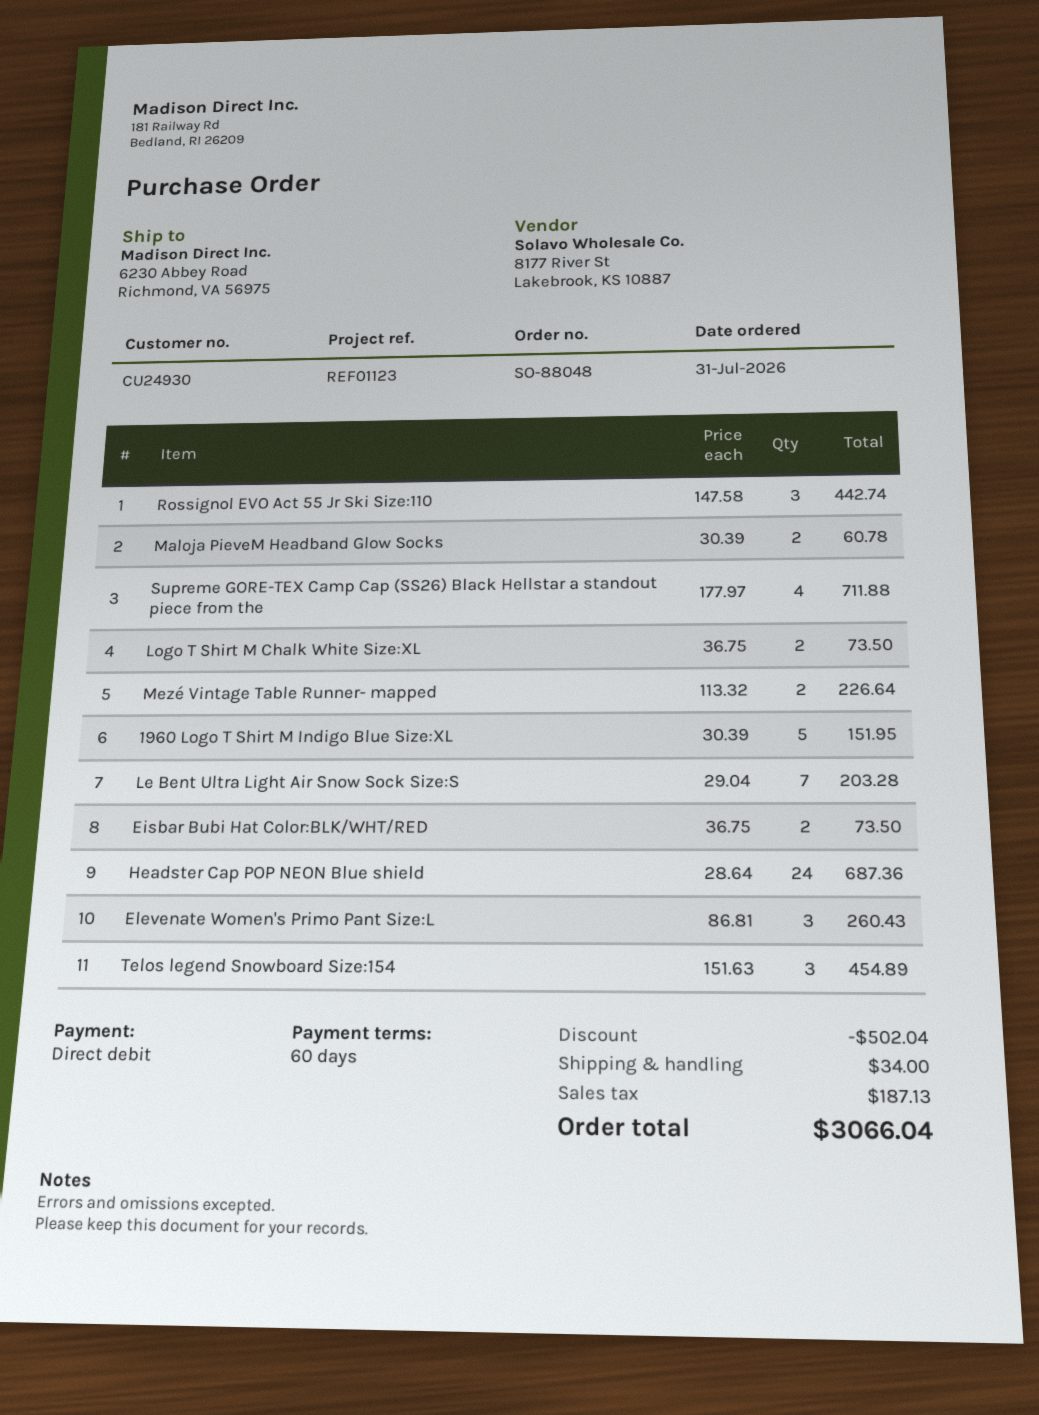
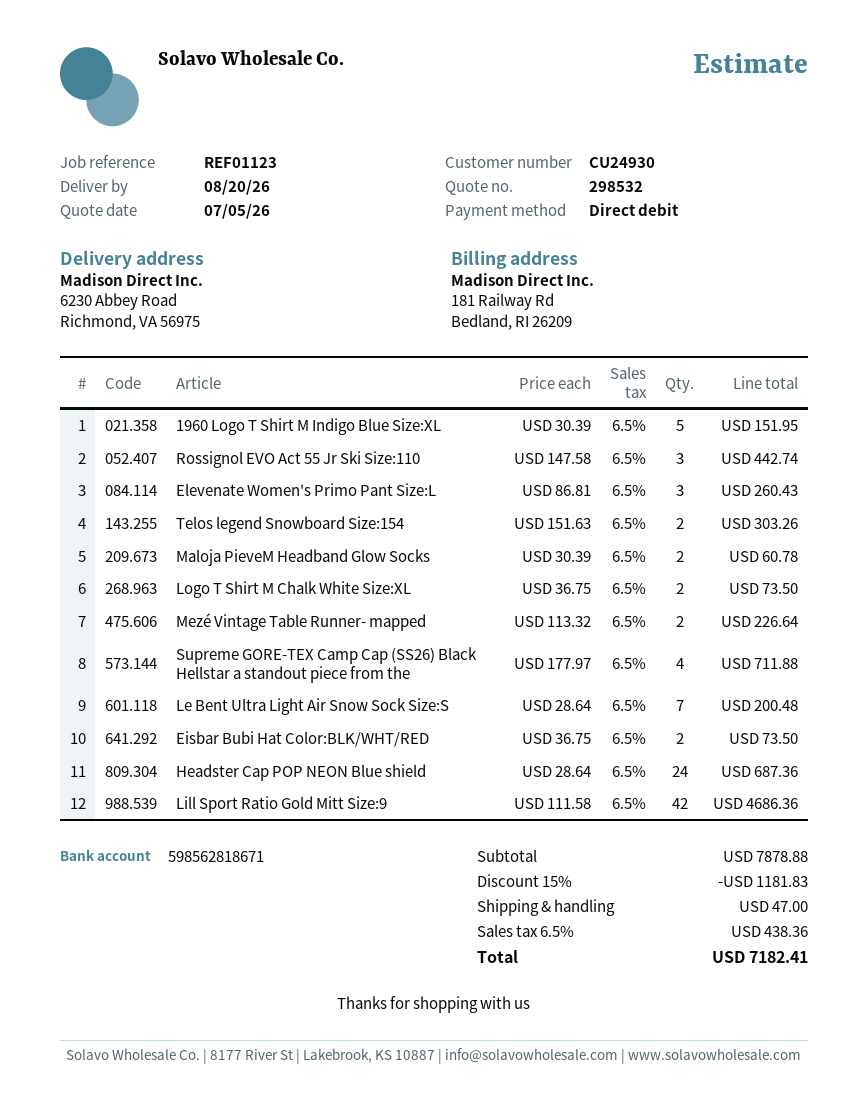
Le Bent Ultra Light Air Snow Sock Size:S: 7 x 29.04 = 203.28 -> 7 x 28.64 = 200.48
Telos legend Snowboard Size:154: 3 x 151.63 = 454.89 -> 2 x 151.63 = 303.26
Lill Sport Ratio Gold Mitt Size:9: none -> 42 x 111.58 = 4686.36
discount: 502.04 -> 1181.83
shipping: 34.00 -> 47.00
tax: 187.13 -> 438.36
total: 3066.04 -> 7182.41

